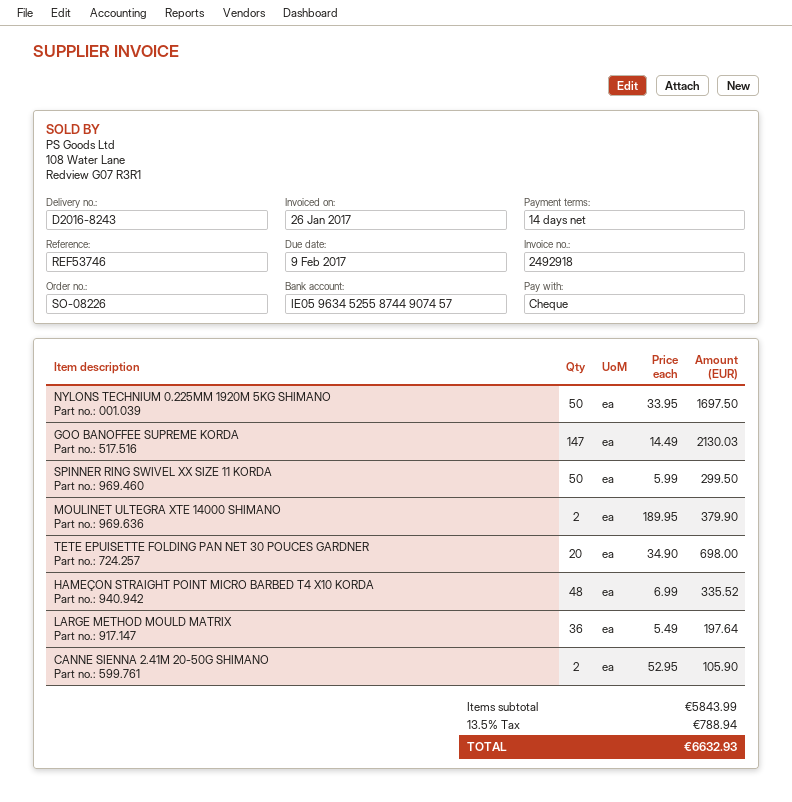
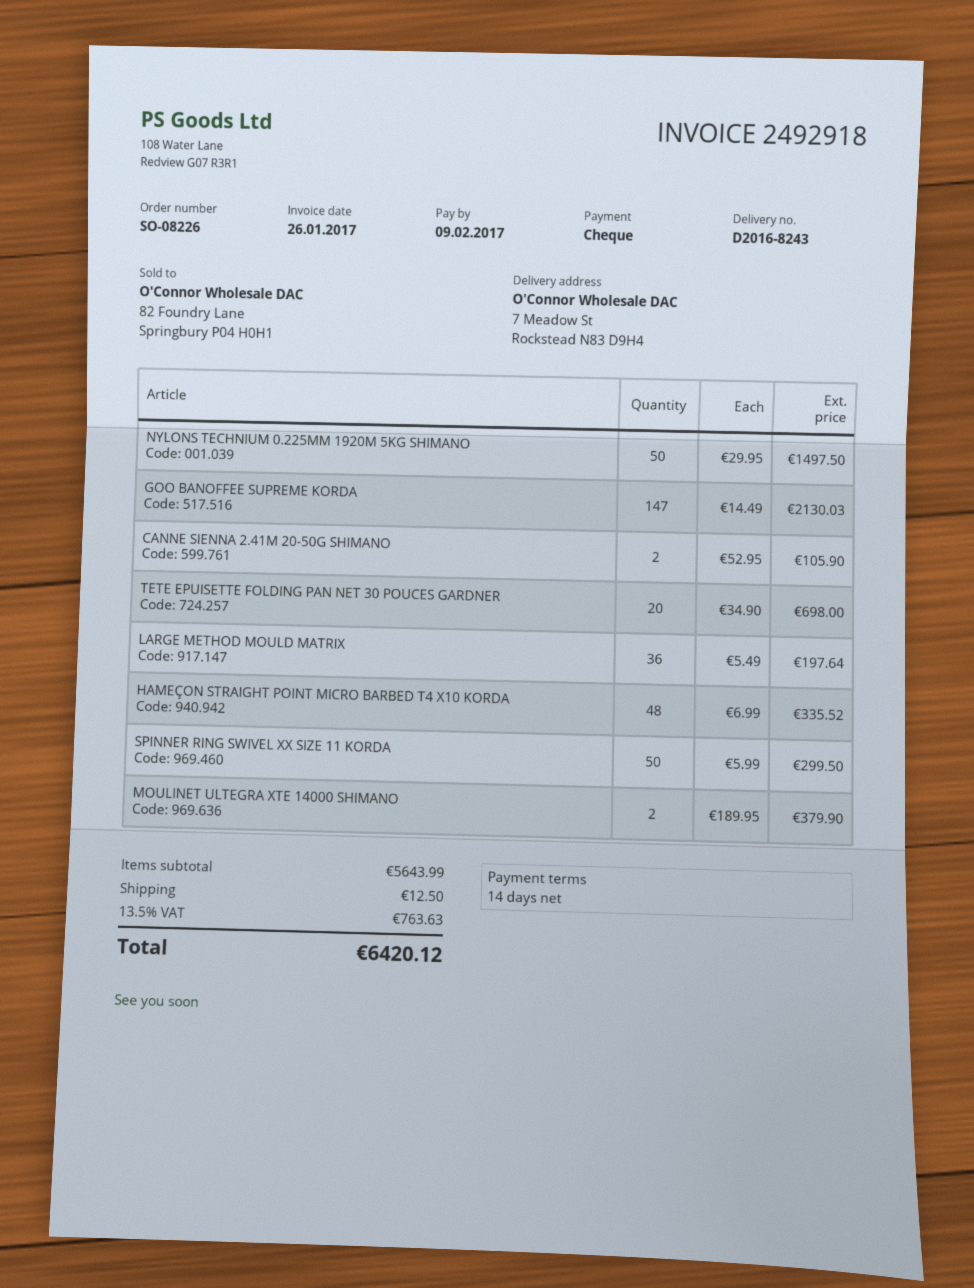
NYLONS TECHNIUM 0.225MM 1920M 5KG SHIMANO: 50 x 33.95 = 1697.50 -> 50 x 29.95 = 1497.50
subtotal: 5843.99 -> 5643.99
shipping: none -> 12.50
tax: 13.5% = 788.94 -> 13.5% = 763.63
total: 6632.93 -> 6420.12

